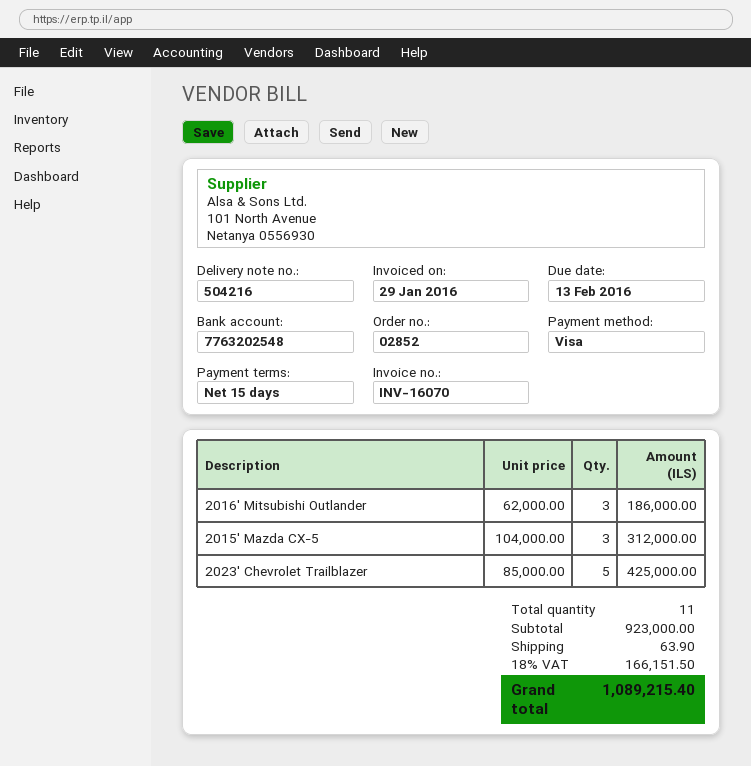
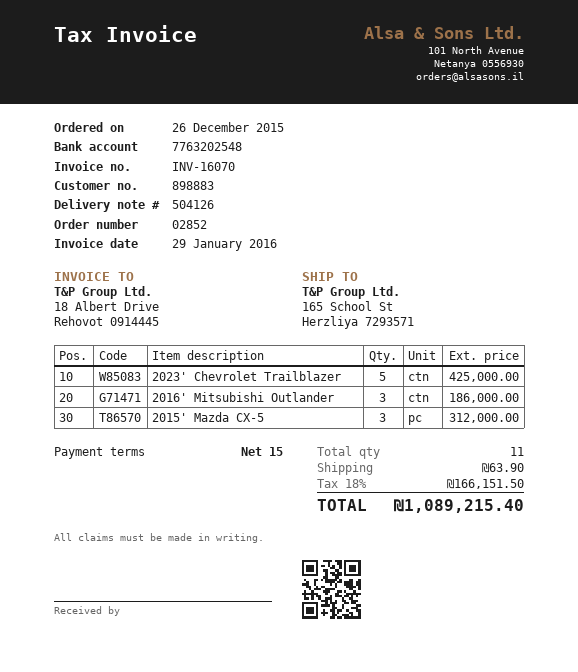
delivery note number: 504216 -> 504126

